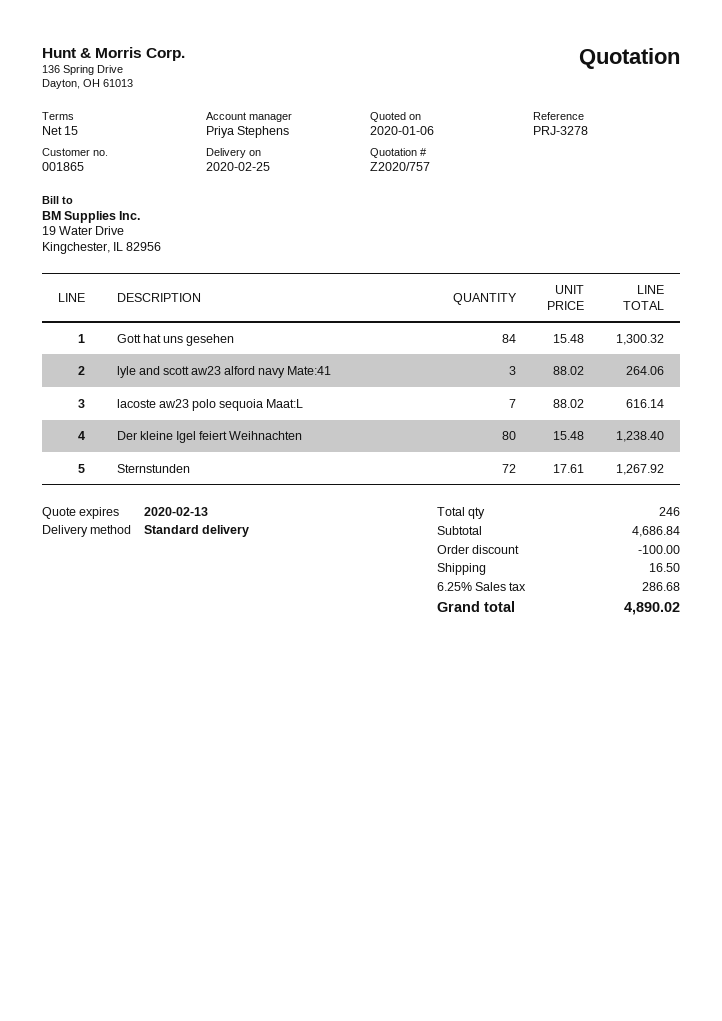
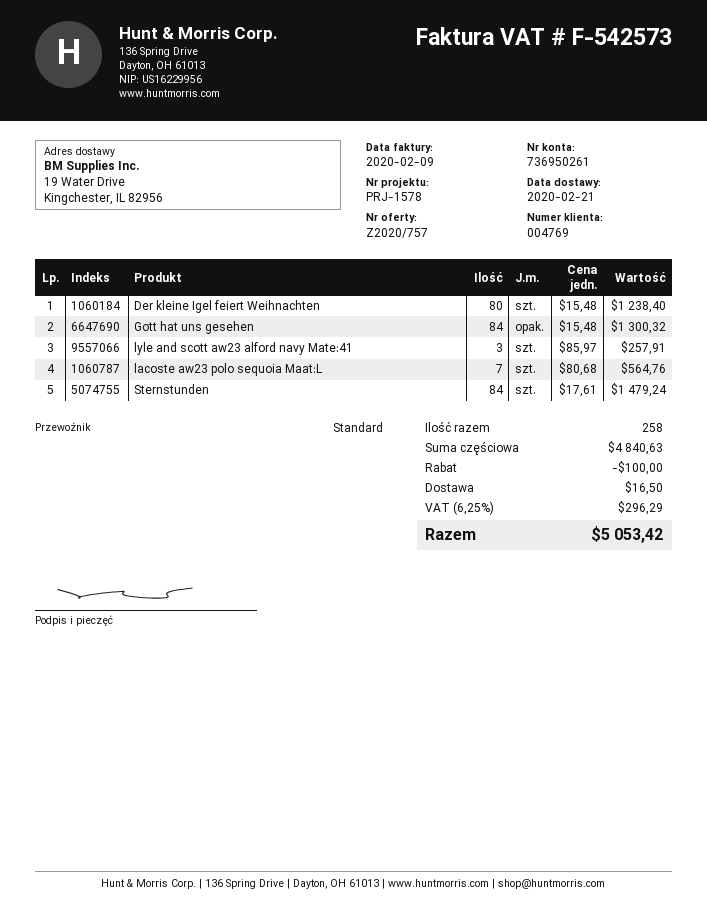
delivery date: 2020-02-25 -> 2020-02-21
customer number: 001865 -> 004769
reference: PRJ-3278 -> PRJ-1578
lyle and scott aw23 alford navy Mate:41: 3 x 88.02 = 264.06 -> 3 x 85.97 = 257.91
lacoste aw23 polo sequoia Maat:L: 7 x 88.02 = 616.14 -> 7 x 80.68 = 564.76
Sternstunden: 72 x 17.61 = 1267.92 -> 84 x 17.61 = 1479.24
total quantity: 246 -> 258
subtotal: 4686.84 -> 4840.63
tax: 6.25% = 286.68 -> 6.25% = 296.29
total: 4890.02 -> 5053.42

